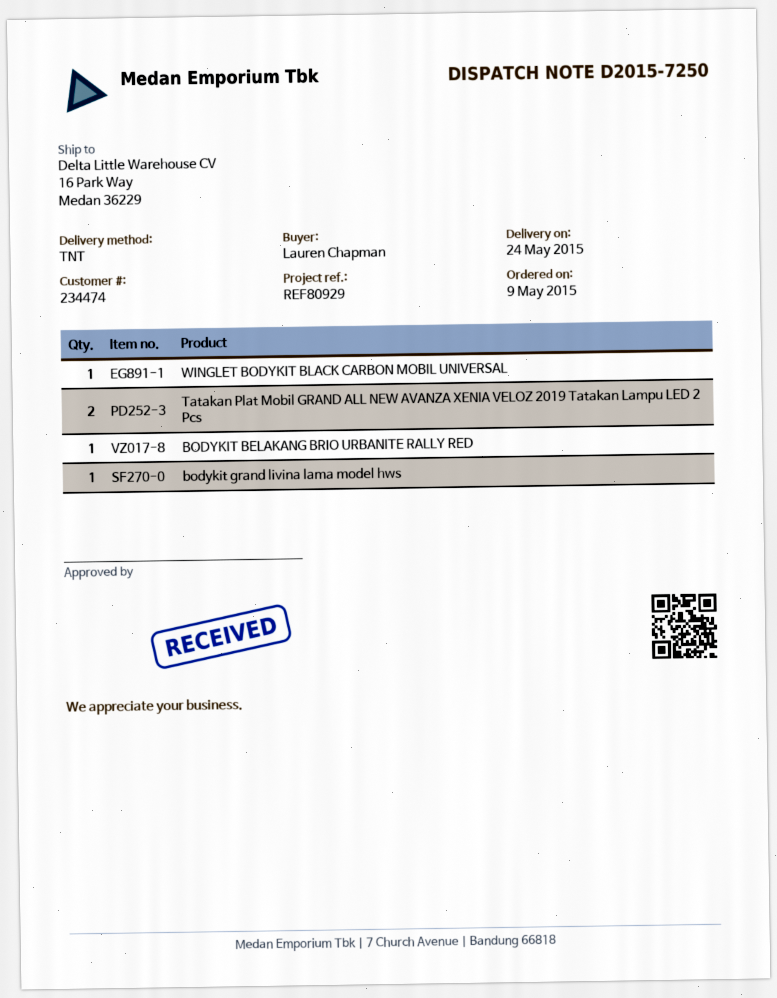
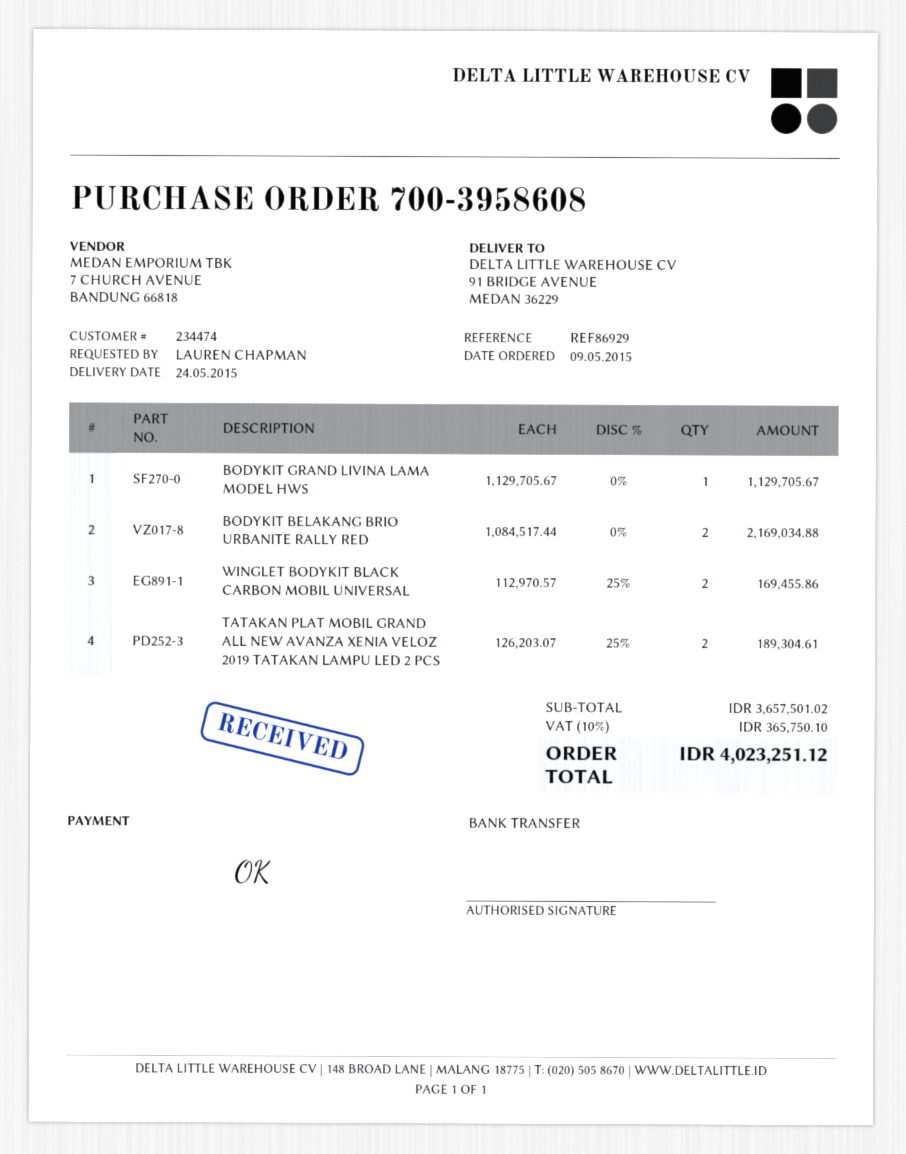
reference: REF80929 -> REF86929
ship to: 16 Park Way, Medan 36229 -> 91 BRIDGE AVENUE, MEDAN 36229
WINGLET BODYKIT BLACK CARBON MOBIL UNIVERSAL: 1 -> 2
BODYKIT BELAKANG BRIO URBANITE RALLY RED: 1 -> 2

